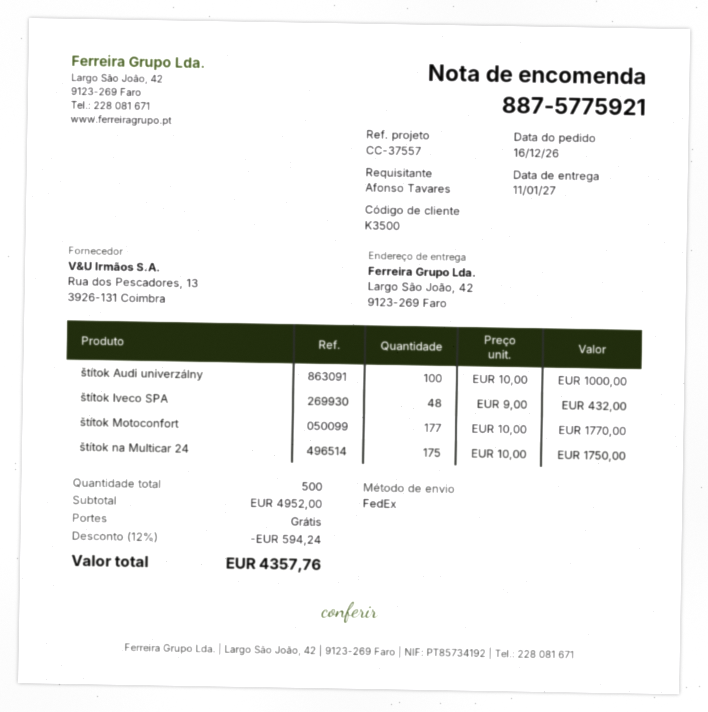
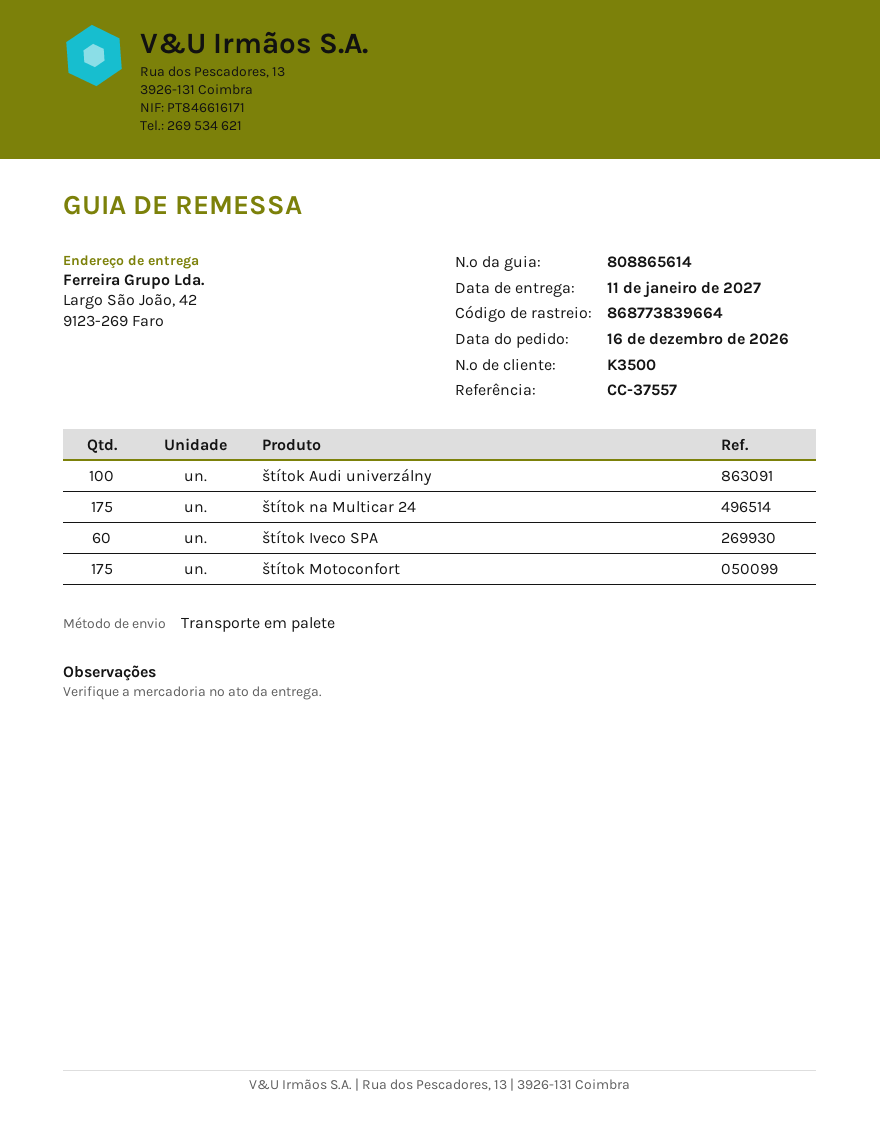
shipping method: FedEx -> pallet freight
štítok Iveco SPA: 48 -> 60
štítok Motoconfort: 177 -> 175

